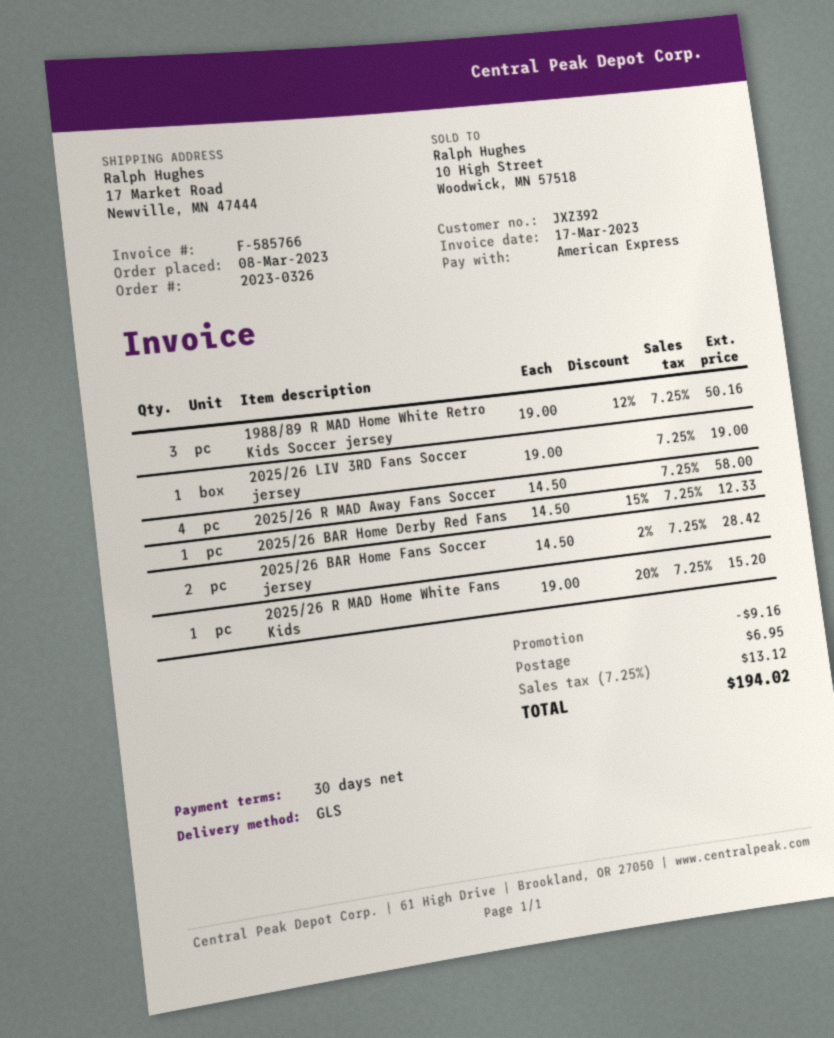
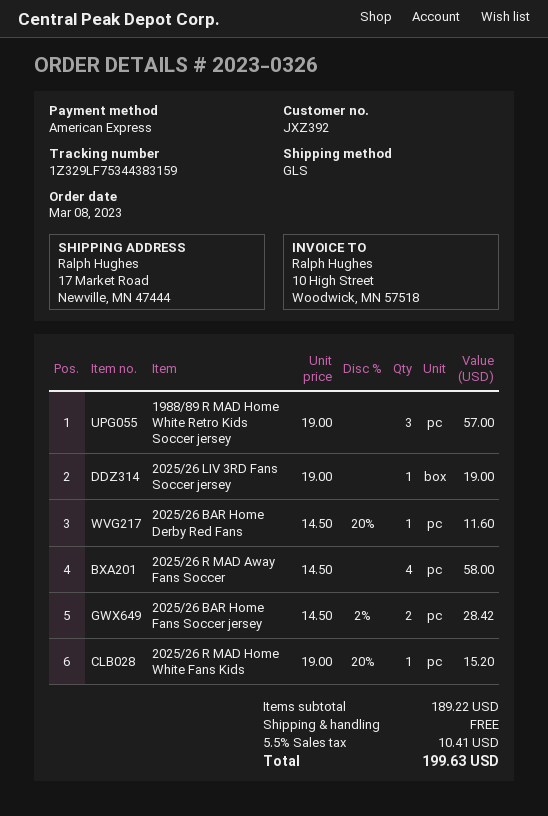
1988/89 R MAD Home White Retro Kids Soccer jersey: 3 x 19.00 - 12% = 50.16 -> 3 x 19.00 = 57.00
2025/26 BAR Home Derby Red Fans: 1 x 14.50 - 15% = 12.33 -> 1 x 14.50 - 20% = 11.60
discount: 9.16 -> none
shipping: 6.95 -> 0.00
tax: 7.25% = 13.12 -> 5.5% = 10.41
total: 194.02 -> 199.63

